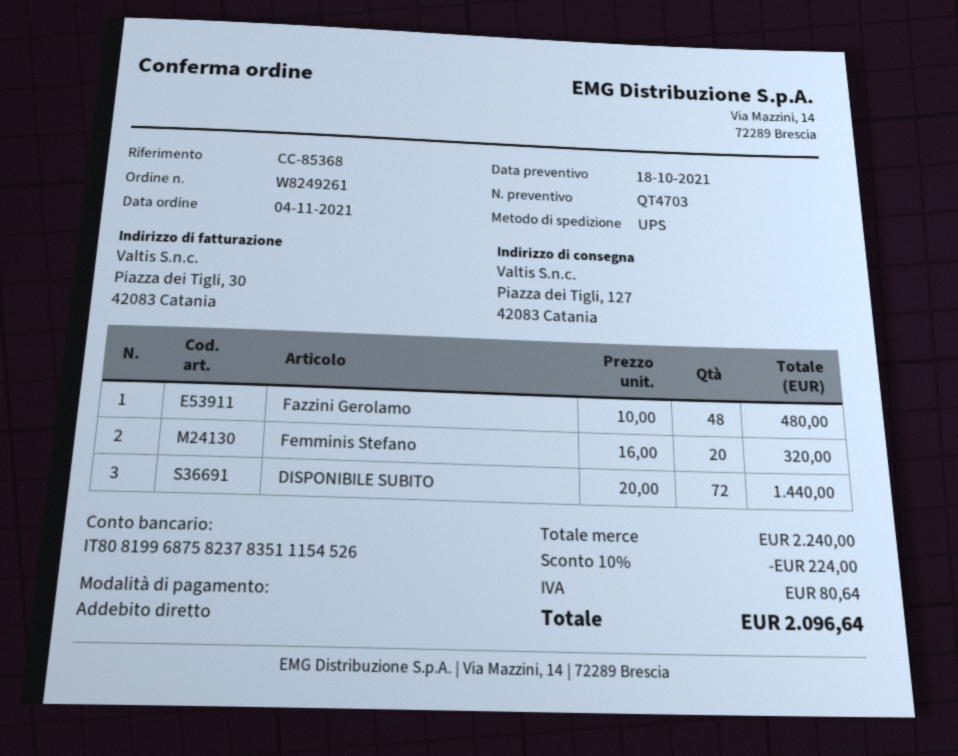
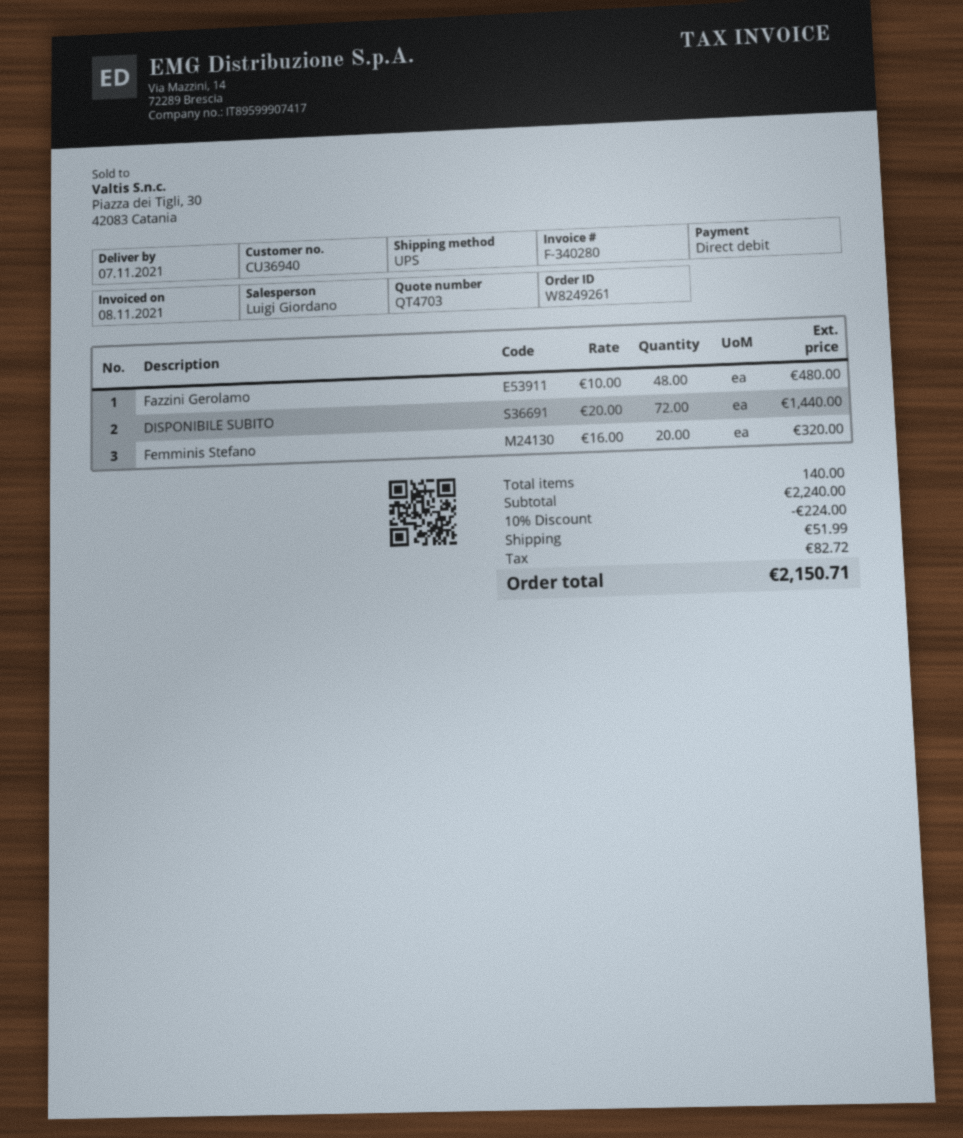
shipping: none -> 51.99
tax: 80.64 -> 82.72
total: 2096.64 -> 2150.71

